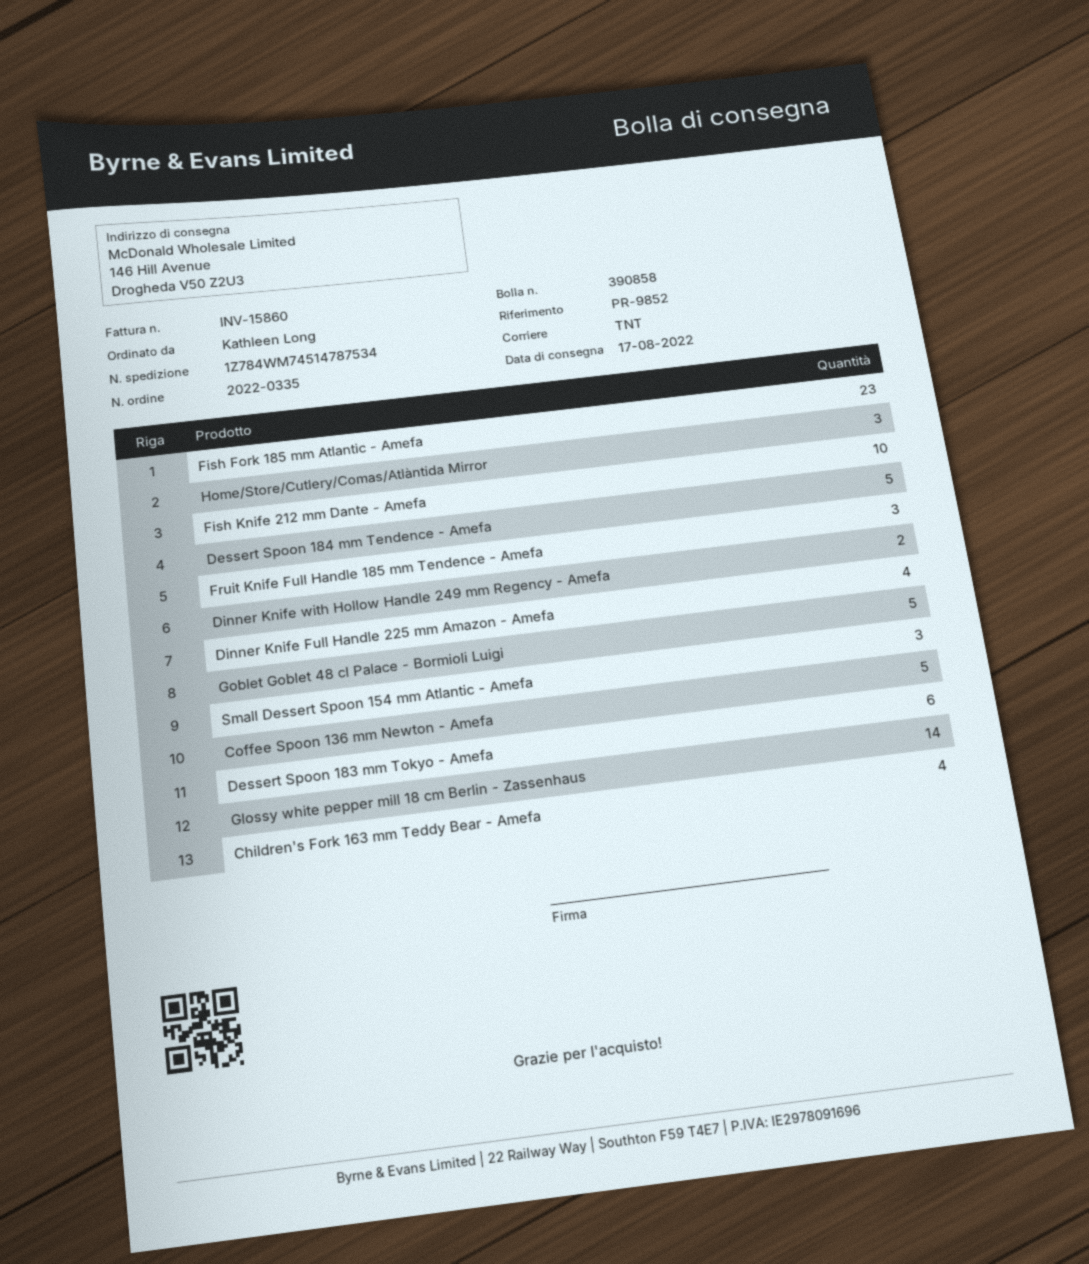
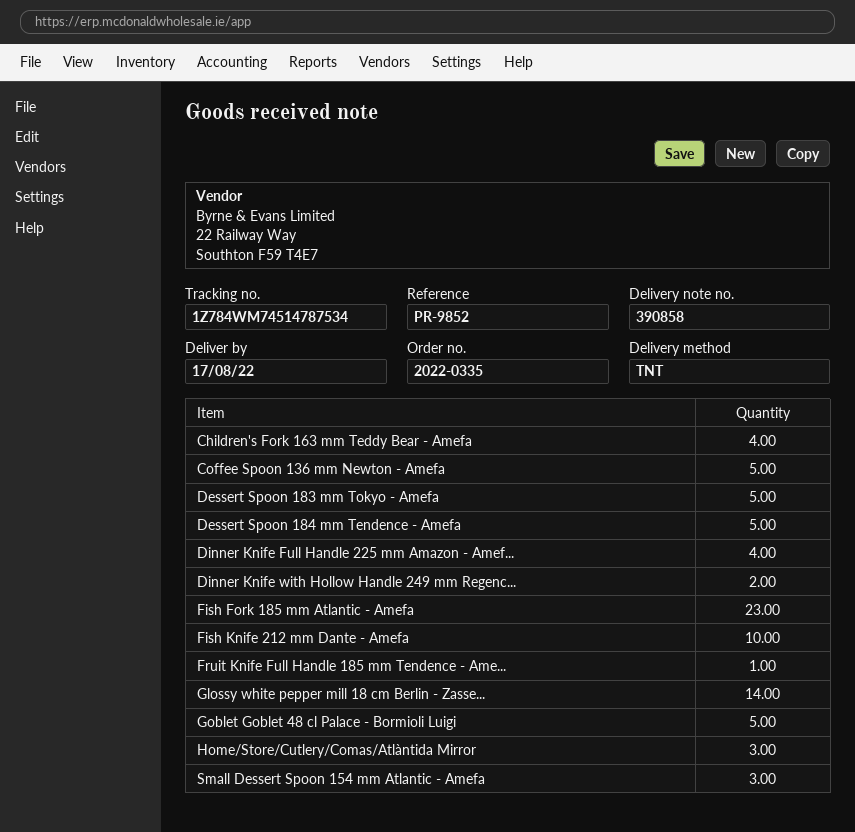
Fruit Knife Full Handle 185 mm Tendence - Amefa: 3 -> 1
Dessert Spoon 183 mm Tokyo - Amefa: 6 -> 5

